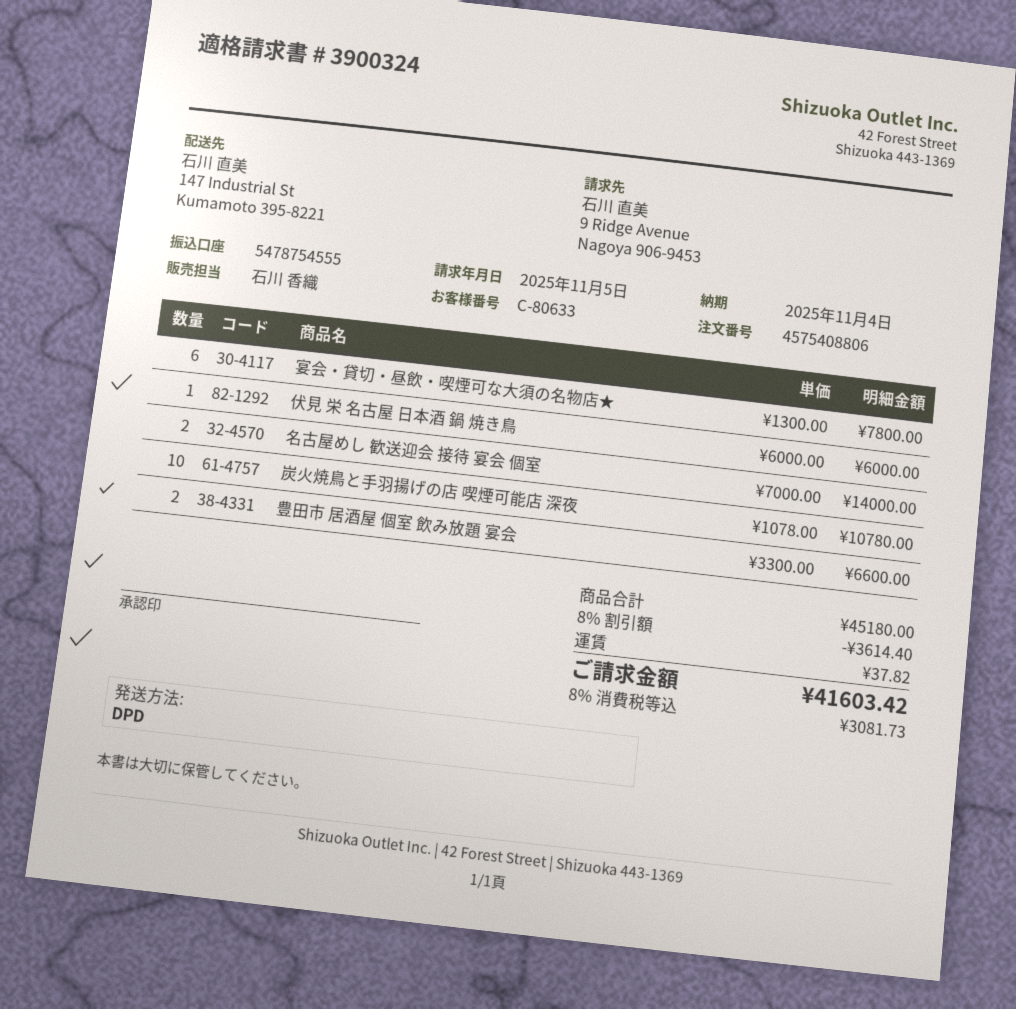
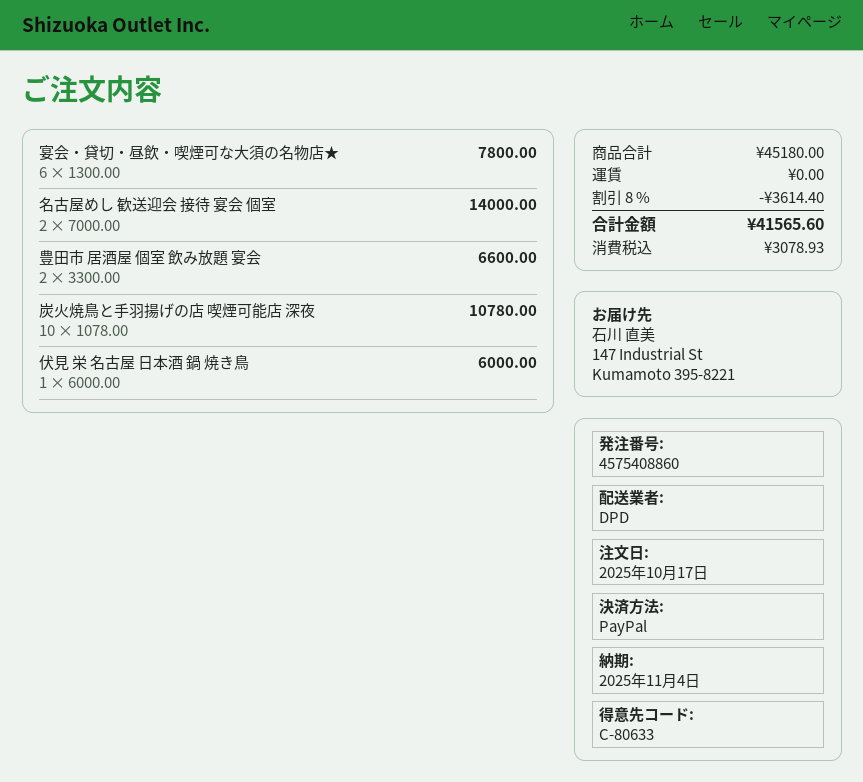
order number: 4575408806 -> 4575408860
shipping: 37.82 -> 0.00
tax: 3081.73 -> 3078.93
total: 41603.42 -> 41565.60

